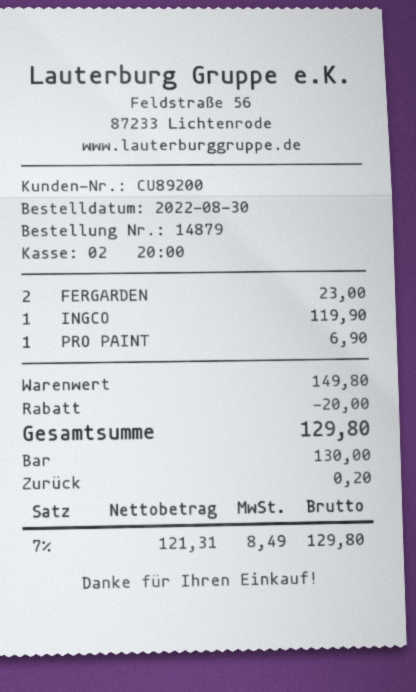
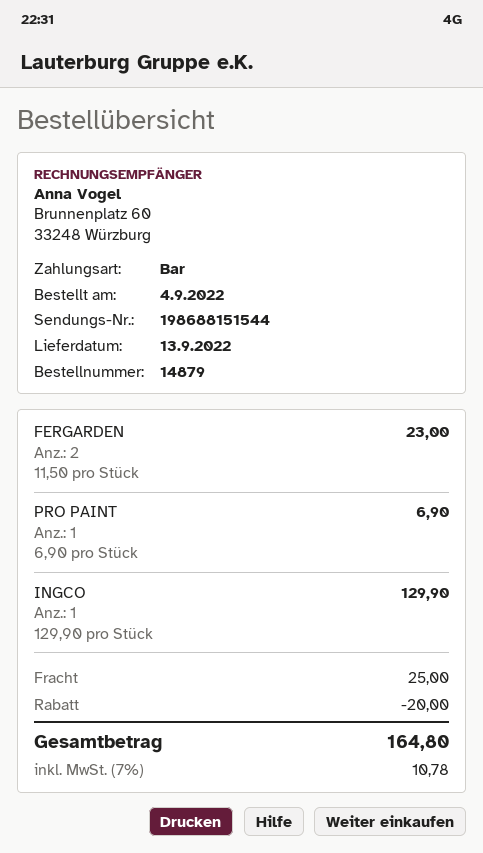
order date: 2022-08-30 -> 2022-09-04
INGCO: 1 for 119.90 -> 1 for 129.90
shipping: none -> 25.00
tax: 7% = 8.49 -> 7% = 10.78
total: 129.80 -> 164.80

